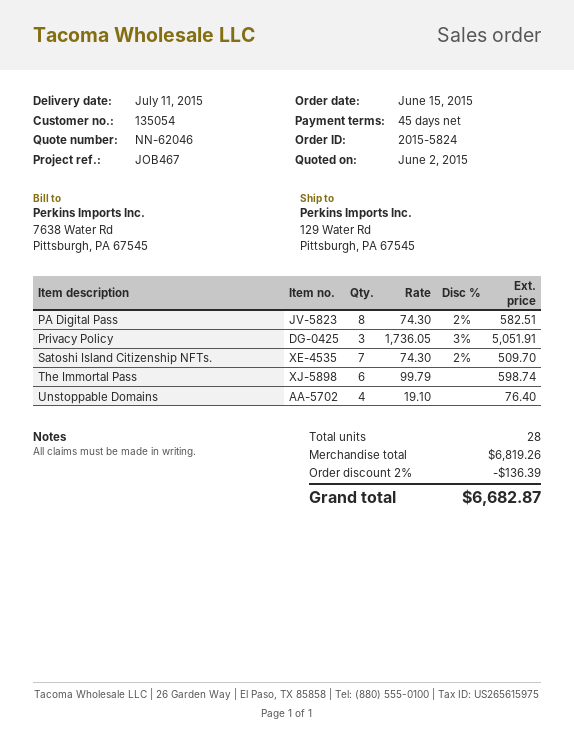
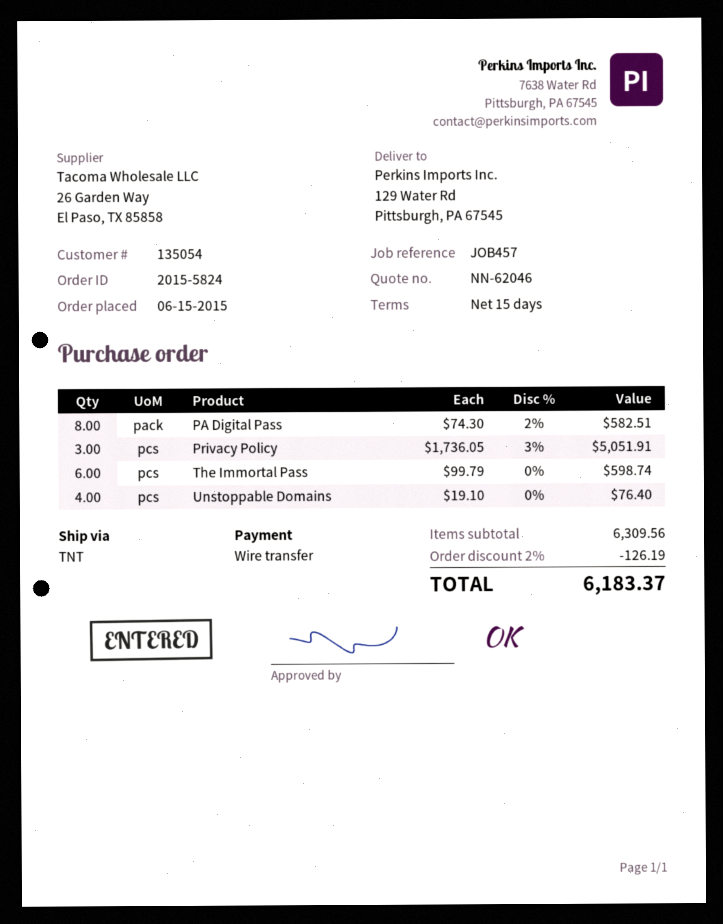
payment terms: 45 days -> 15 days
reference: JOB467 -> JOB457
Satoshi Island Citizenship NFTs.: 7 x 74.30 - 2% = 509.70 -> none
subtotal: 6819.26 -> 6309.56
discount: 2% = 136.39 -> 2% = 126.19
total: 6682.87 -> 6183.37

